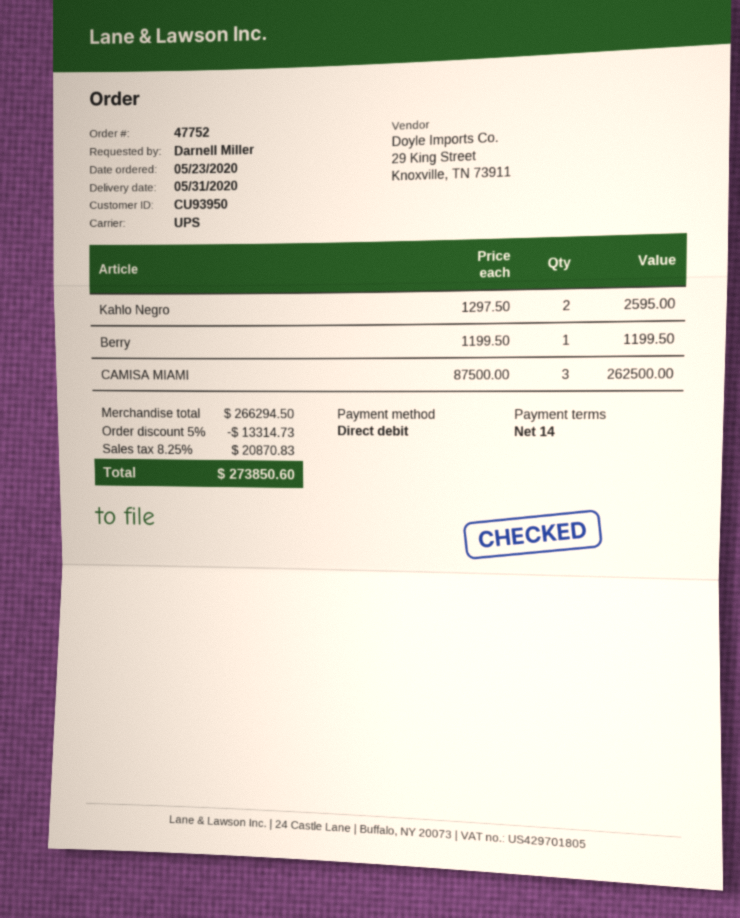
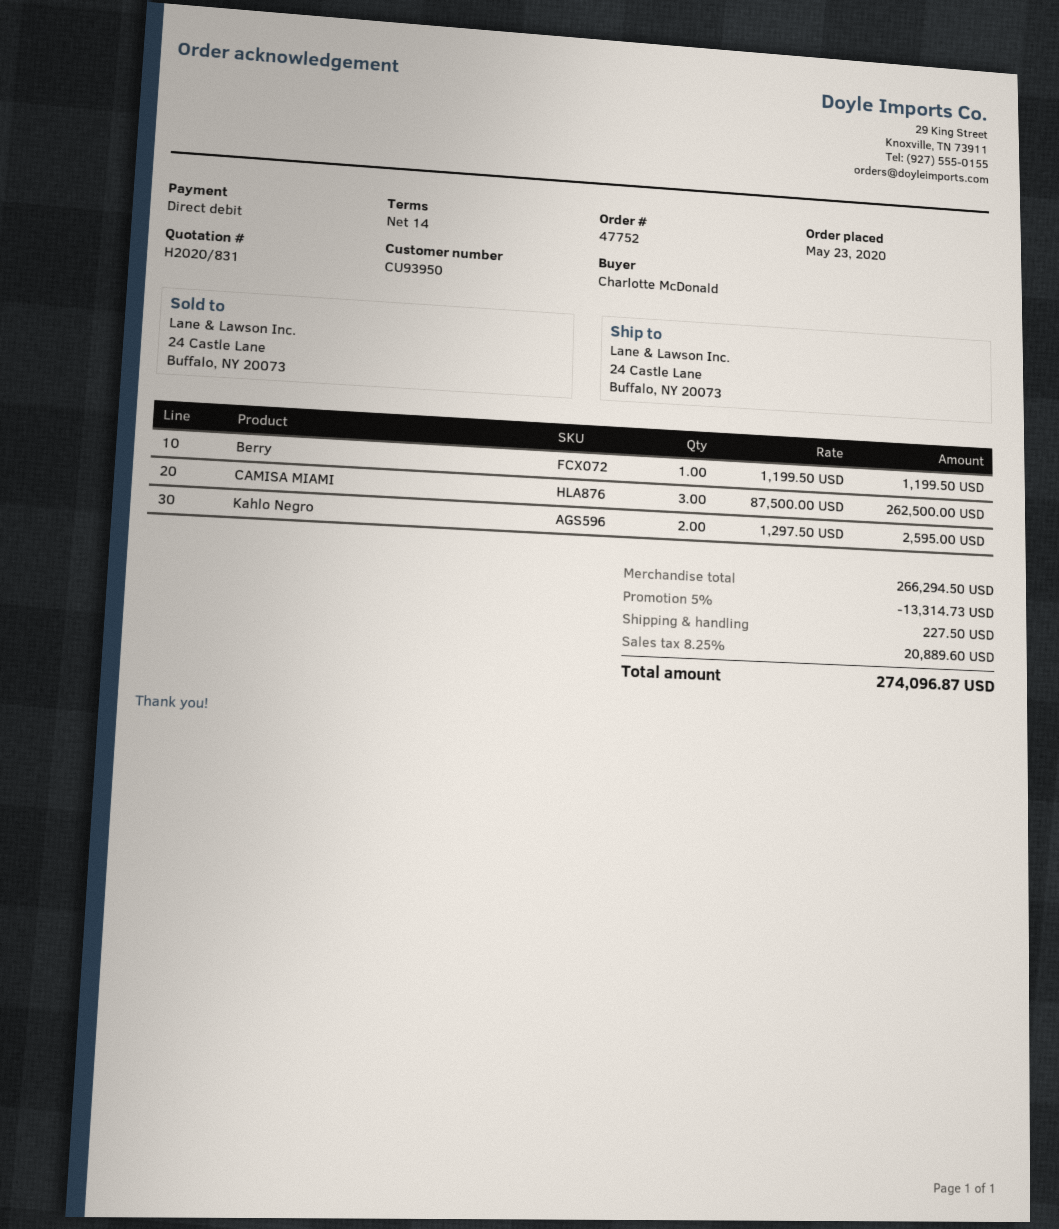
ordered by: Darnell Miller -> Charlotte McDonald
shipping: none -> 227.50
tax: 8.25% = 20870.83 -> 8.25% = 20889.60
total: 273850.60 -> 274096.87

